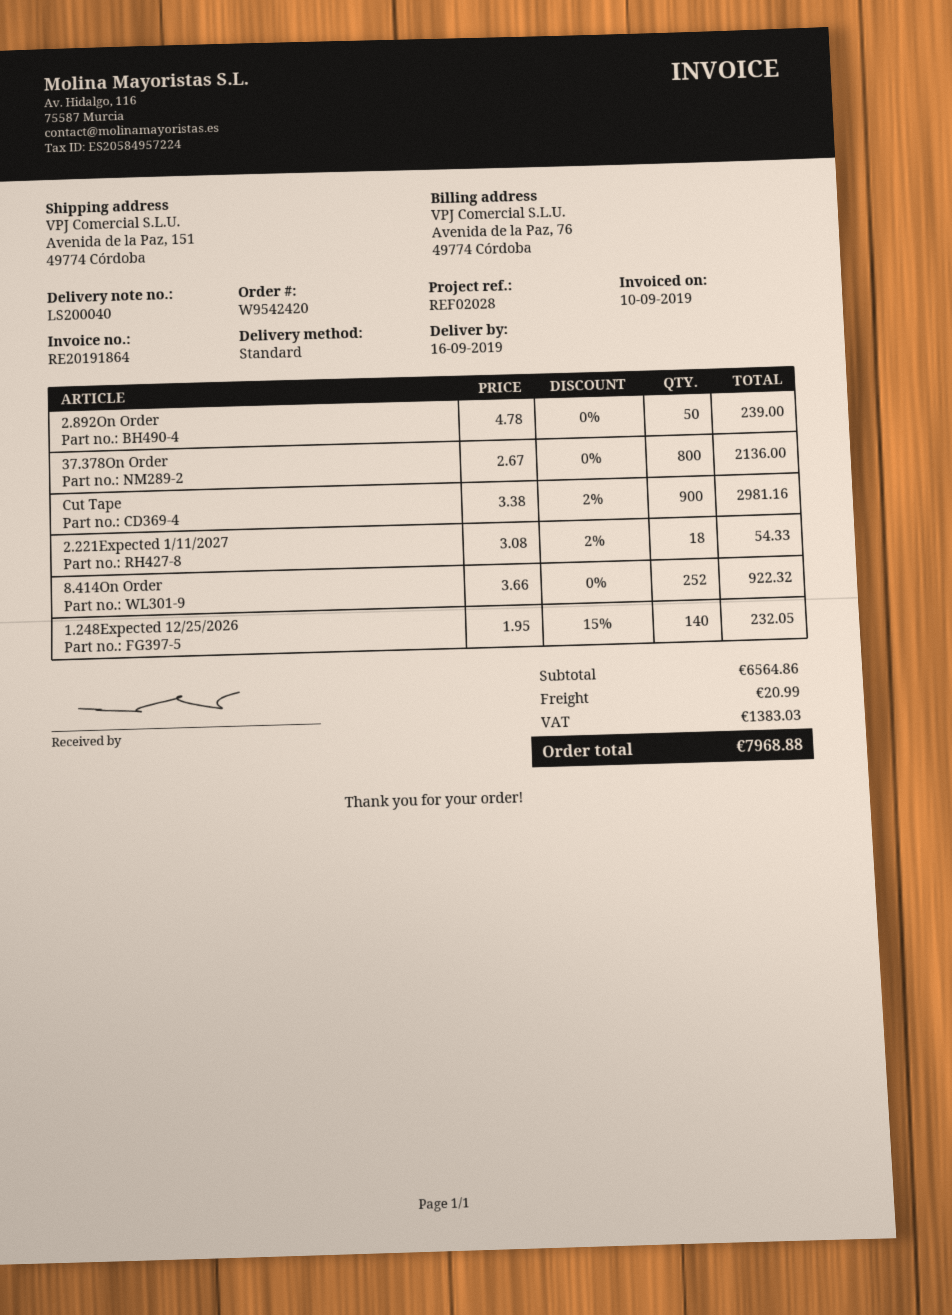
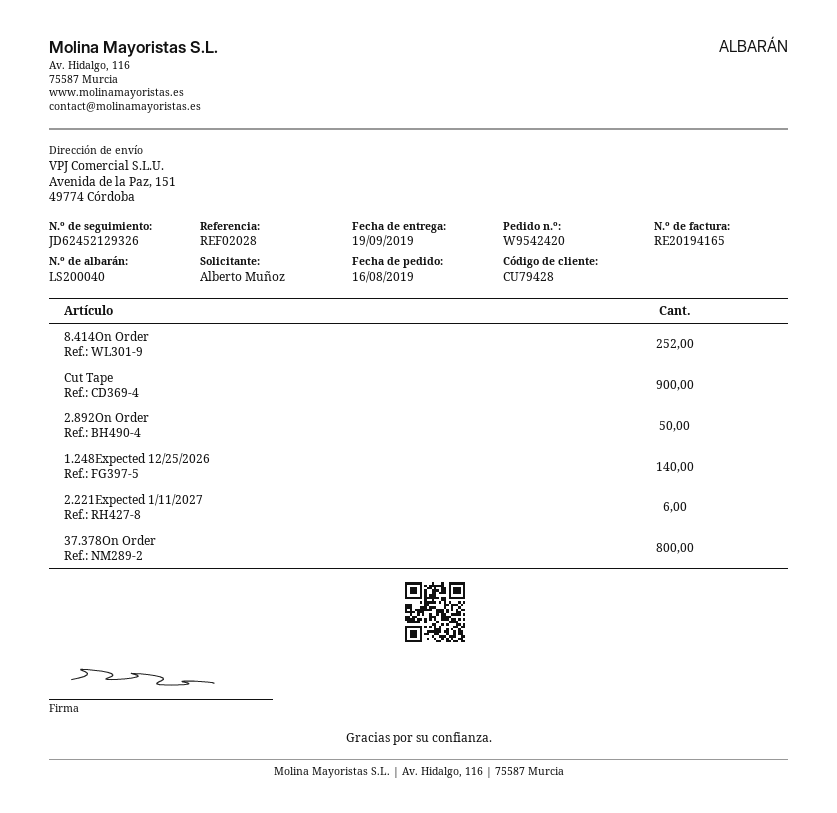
delivery date: 2019-09-16 -> 2019-09-19
invoice number: RE20191864 -> RE20194165
2.221Expected 1/11/2027: 18 -> 6

